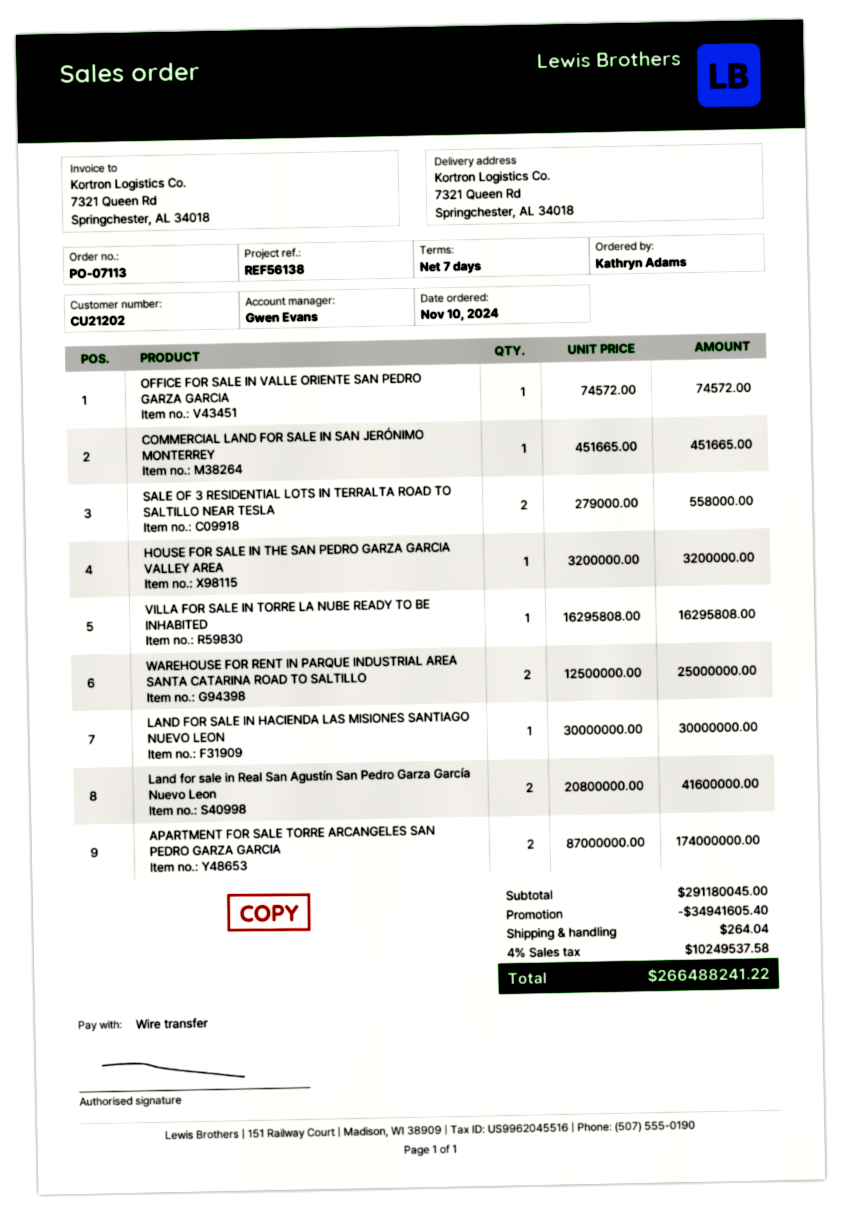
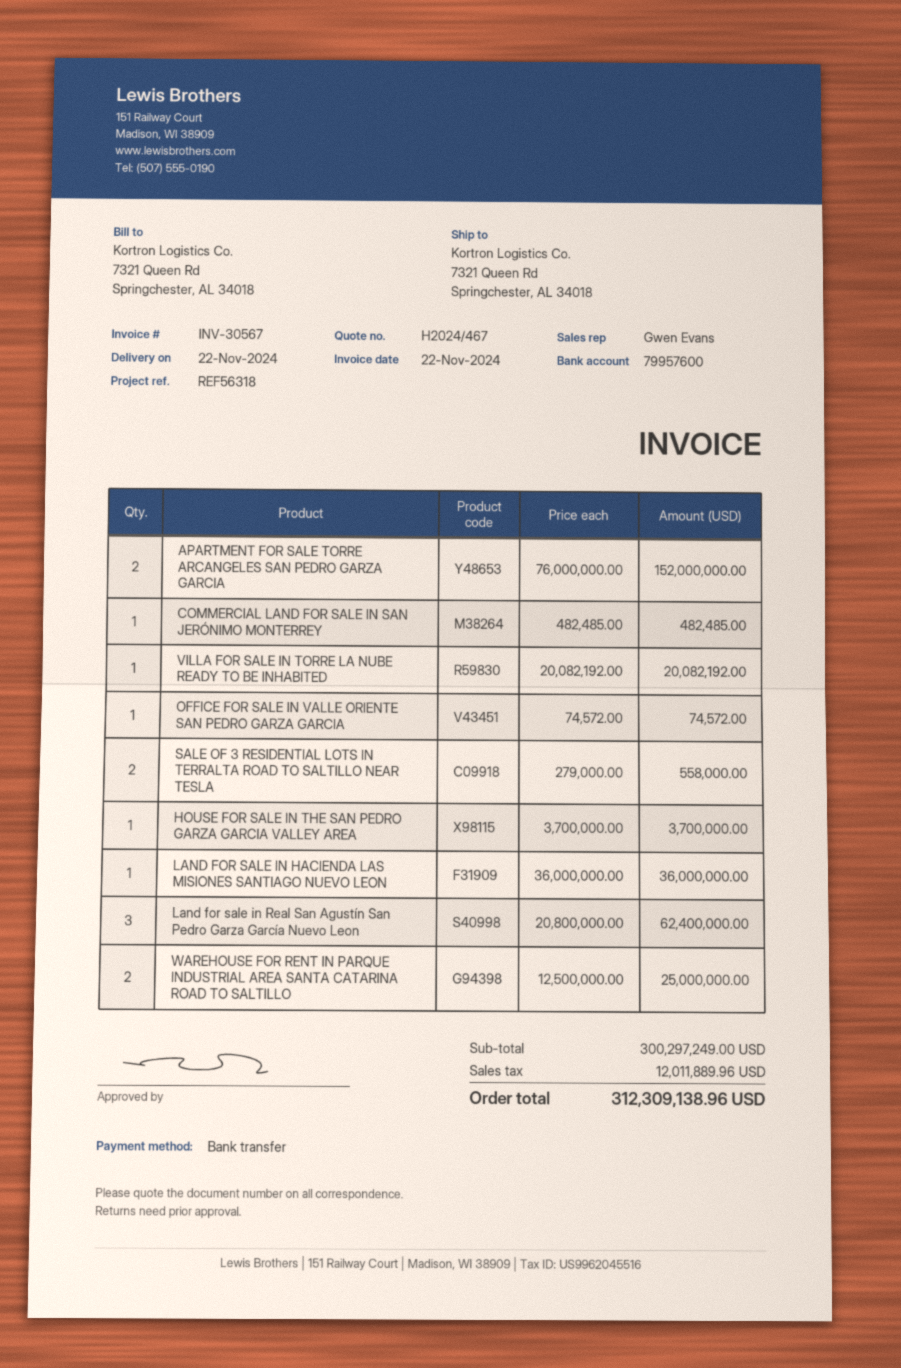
reference: REF56138 -> REF56318
COMMERCIAL LAND FOR SALE IN SAN JERÓNIMO MONTERREY: 1 x 451665.00 = 451665.00 -> 1 x 482485.00 = 482485.00
HOUSE FOR SALE IN THE SAN PEDRO GARZA GARCIA VALLEY AREA: 1 x 3200000.00 = 3200000.00 -> 1 x 3700000.00 = 3700000.00
VILLA FOR SALE IN TORRE LA NUBE READY TO BE INHABITED: 1 x 16295808.00 = 16295808.00 -> 1 x 20082192.00 = 20082192.00
LAND FOR SALE IN HACIENDA LAS MISIONES SANTIAGO NUEVO LEON: 1 x 30000000.00 = 30000000.00 -> 1 x 36000000.00 = 36000000.00
Land for sale in Real San Agustín San Pedro Garza García Nuevo Leon: 2 x 20800000.00 = 41600000.00 -> 3 x 20800000.00 = 62400000.00
APARTMENT FOR SALE TORRE ARCANGELES SAN PEDRO GARZA GARCIA: 2 x 87000000.00 = 174000000.00 -> 2 x 76000000.00 = 152000000.00
subtotal: 291180045.00 -> 300297249.00
discount: 34941605.40 -> none
shipping: 264.04 -> none
tax: 10249537.58 -> 12011889.96
total: 266488241.22 -> 312309138.96

